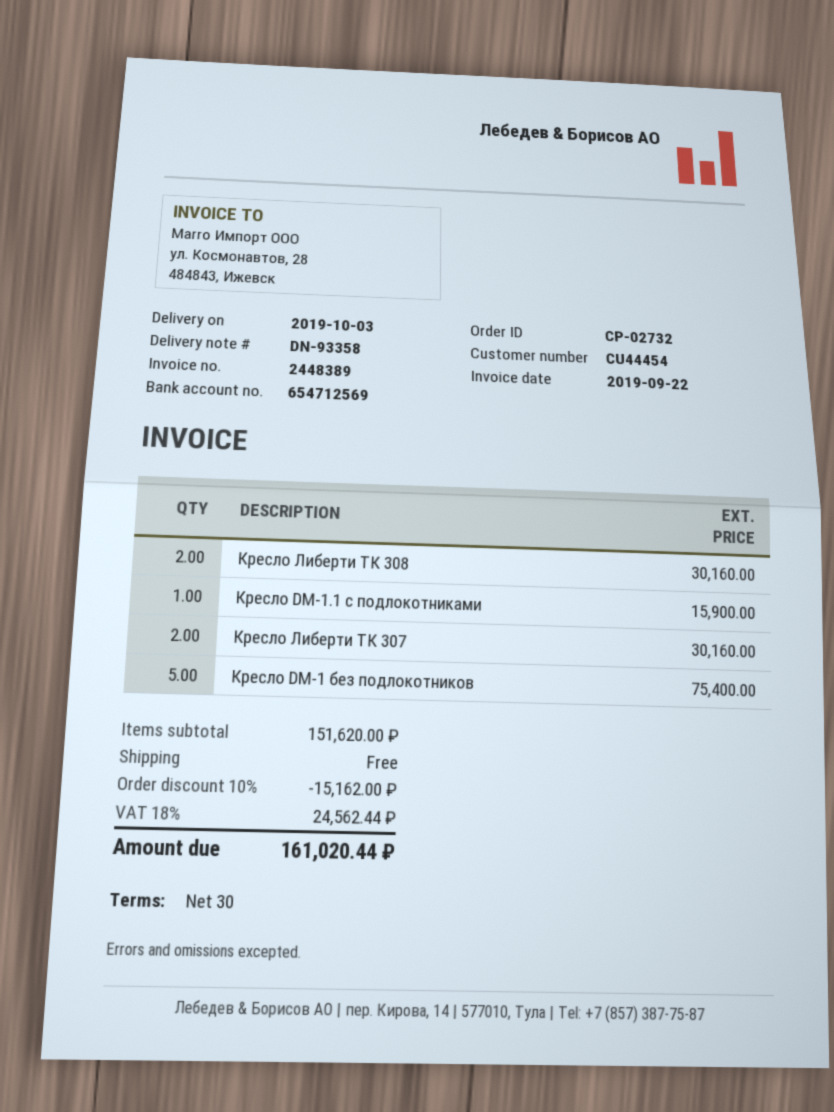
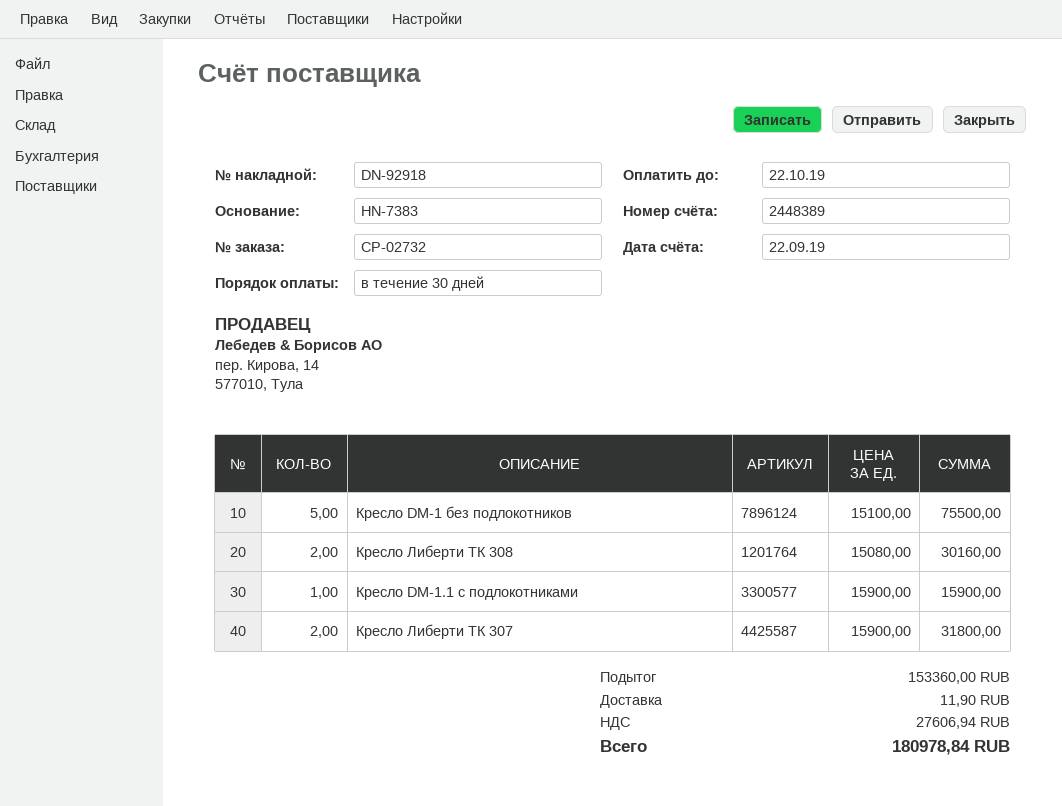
delivery note number: DN-93358 -> DN-92918
Кресло Либерти ТК 307: 2 for 30160.00 -> 2 for 31800.00
Кресло DM-1 без подлокотников: 5 for 75400.00 -> 5 for 75500.00
subtotal: 151620.00 -> 153360.00
discount: 10% = 15162.00 -> none
shipping: 0.00 -> 11.90
tax: 24562.44 -> 27606.94
total: 161020.44 -> 180978.84

